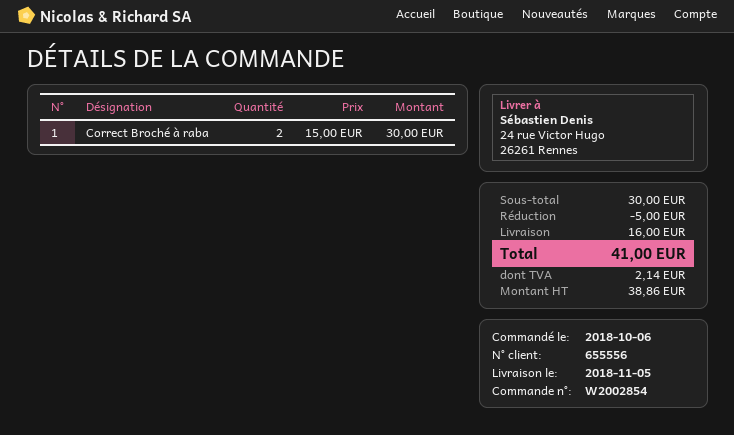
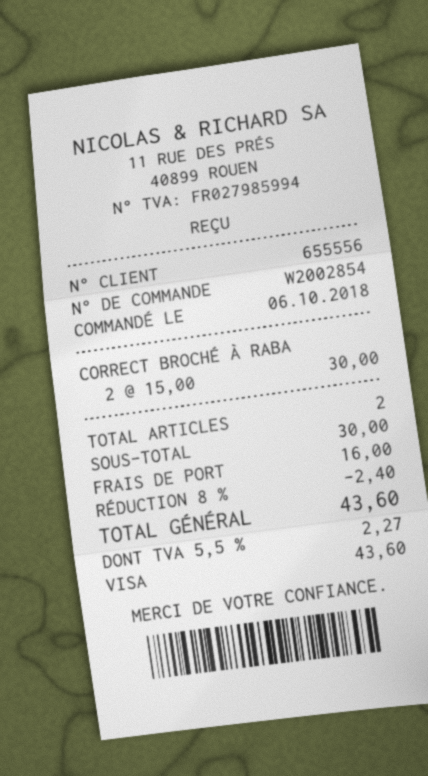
discount: 5.00 -> 2.40
tax: 2.14 -> 2.27
total: 41.00 -> 43.60

